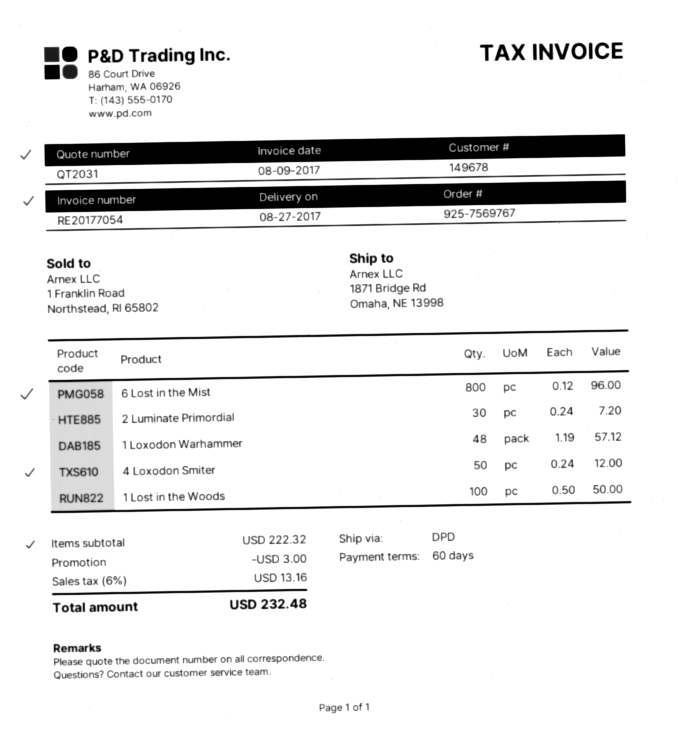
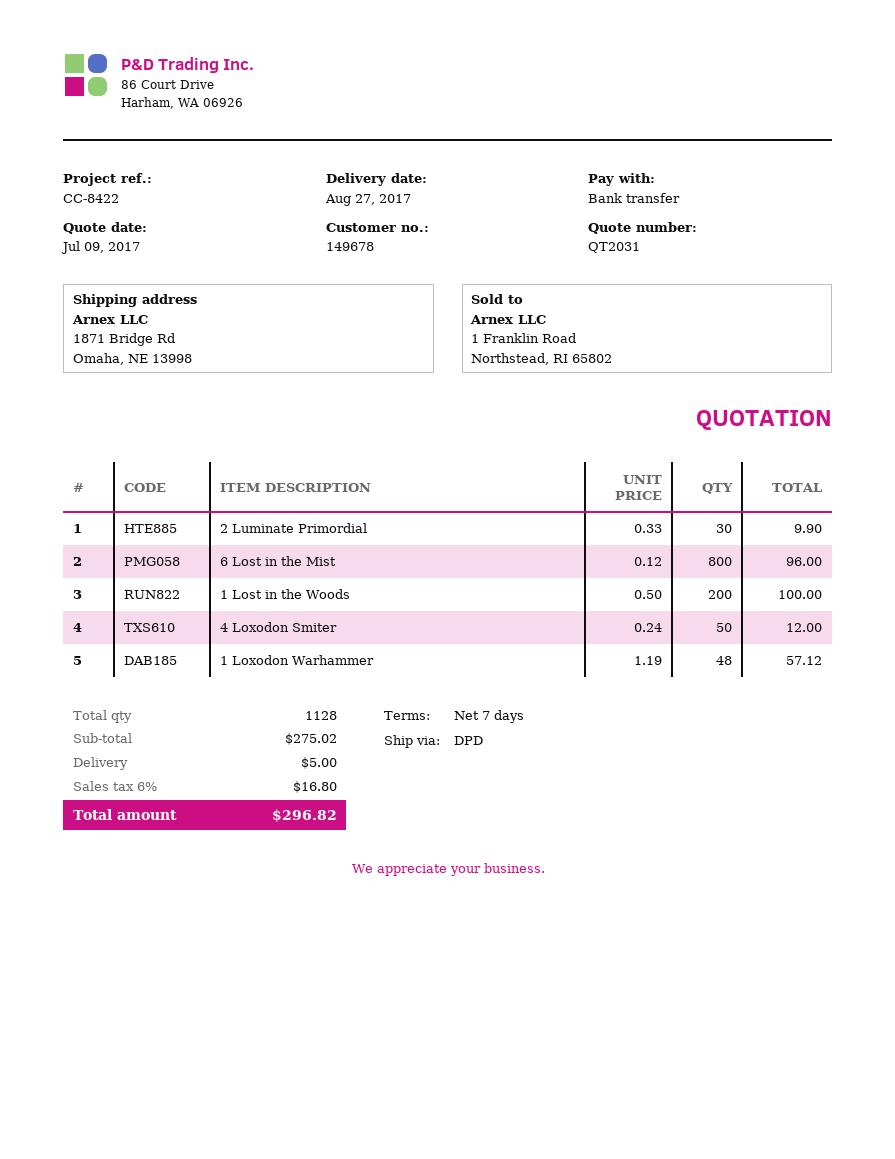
payment terms: 60 days -> 7 days
2 Luminate Primordial: 30 x 0.24 = 7.20 -> 30 x 0.33 = 9.90
1 Lost in the Woods: 100 x 0.50 = 50.00 -> 200 x 0.50 = 100.00
subtotal: 222.32 -> 275.02
discount: 3.00 -> none
shipping: none -> 5.00
tax: 6% = 13.16 -> 6% = 16.80
total: 232.48 -> 296.82

